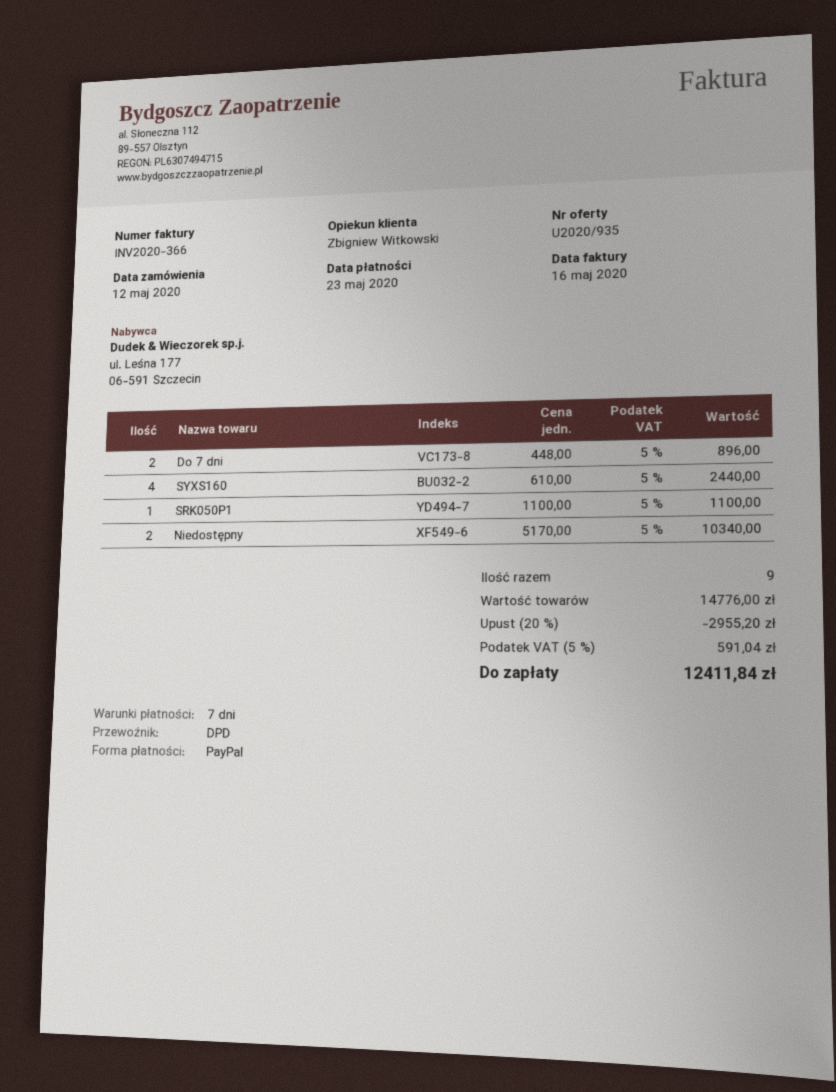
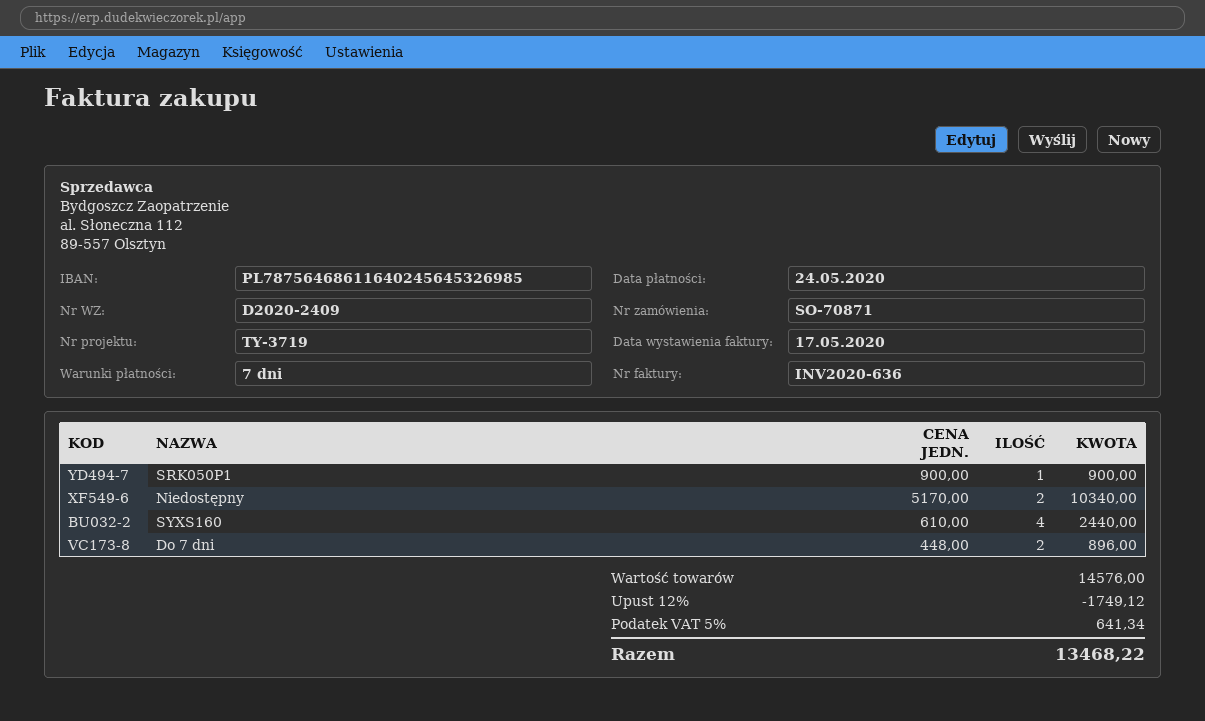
invoice number: INV2020-366 -> INV2020-636
invoice date: 2020-05-16 -> 2020-05-17
due date: 2020-05-23 -> 2020-05-24
SRK050P1: 1 x 1100.00 = 1100.00 -> 1 x 900.00 = 900.00
subtotal: 14776.00 -> 14576.00
discount: 20% = 2955.20 -> 12% = 1749.12
tax: 5% = 591.04 -> 5% = 641.34
total: 12411.84 -> 13468.22

